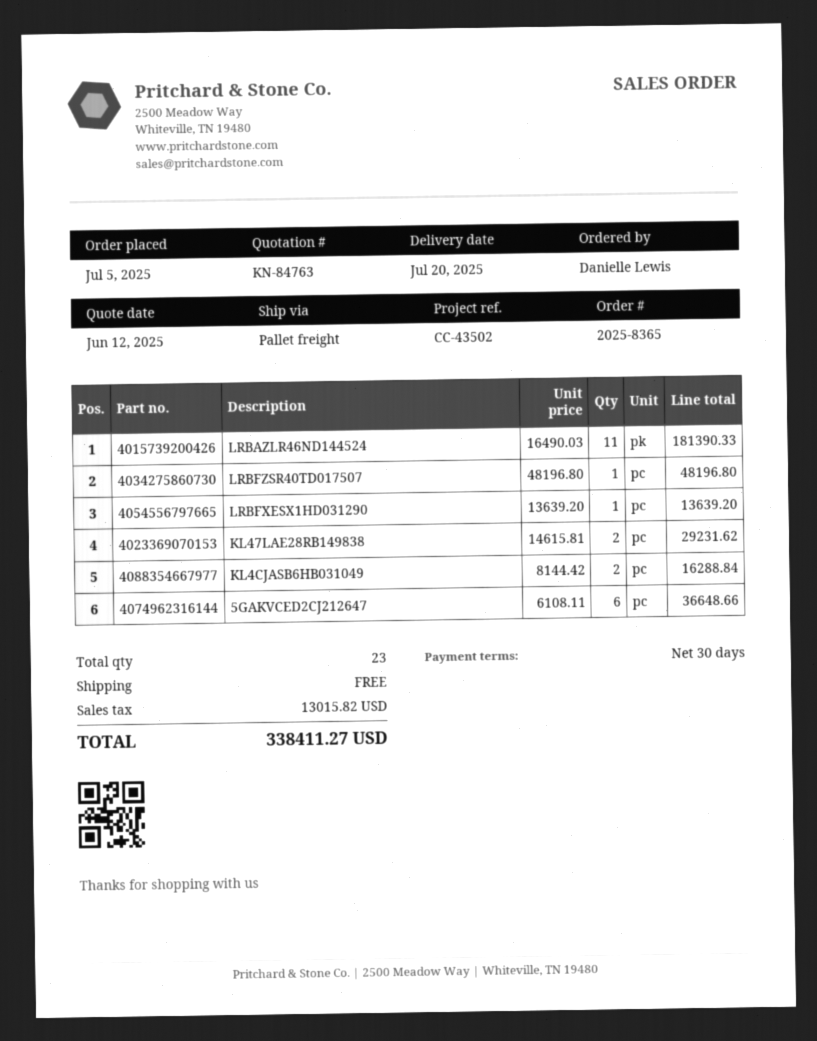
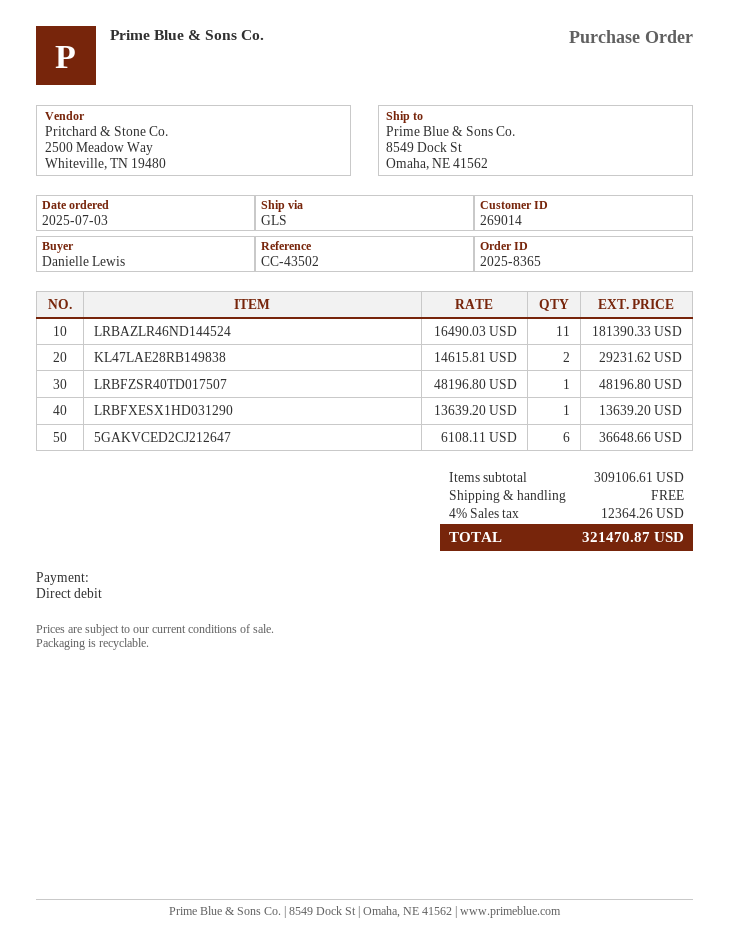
order date: 2025-07-05 -> 2025-07-03
shipping method: pallet freight -> GLS
KL4CJASB6HB031049: 2 x 8144.42 = 16288.84 -> none
tax: 13015.82 -> 12364.26
total: 338411.27 -> 321470.87

